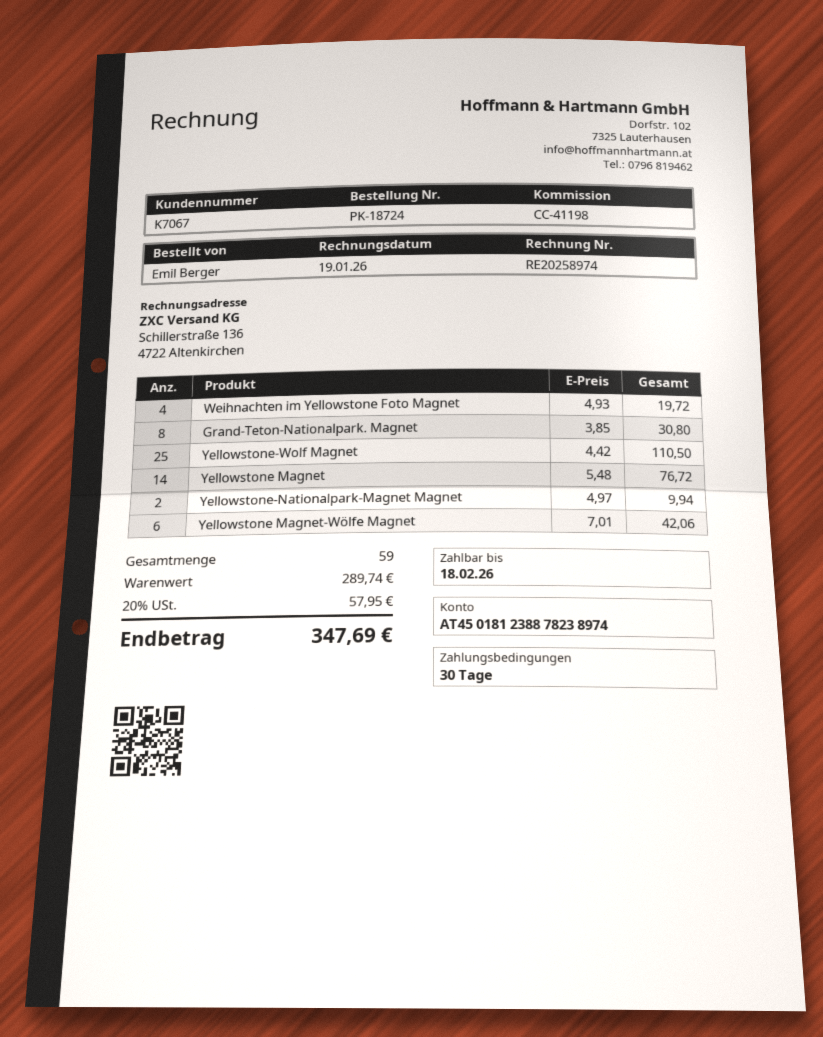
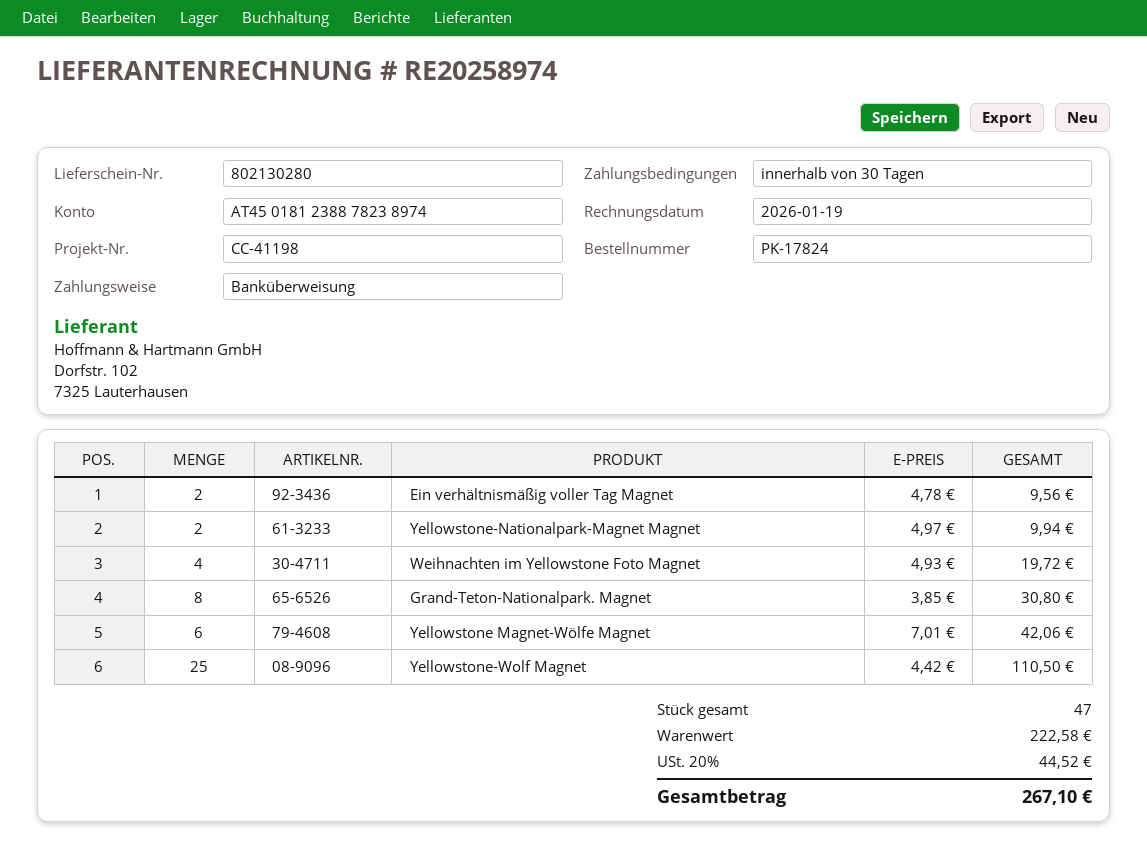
order number: PK-18724 -> PK-17824
Yellowstone Magnet: 14 x 5.48 = 76.72 -> none
Ein verhältnismäßig voller Tag Magnet: none -> 2 x 4.78 = 9.56
total quantity: 59 -> 47
subtotal: 289.74 -> 222.58
tax: 20% = 57.95 -> 20% = 44.52
total: 347.69 -> 267.10

